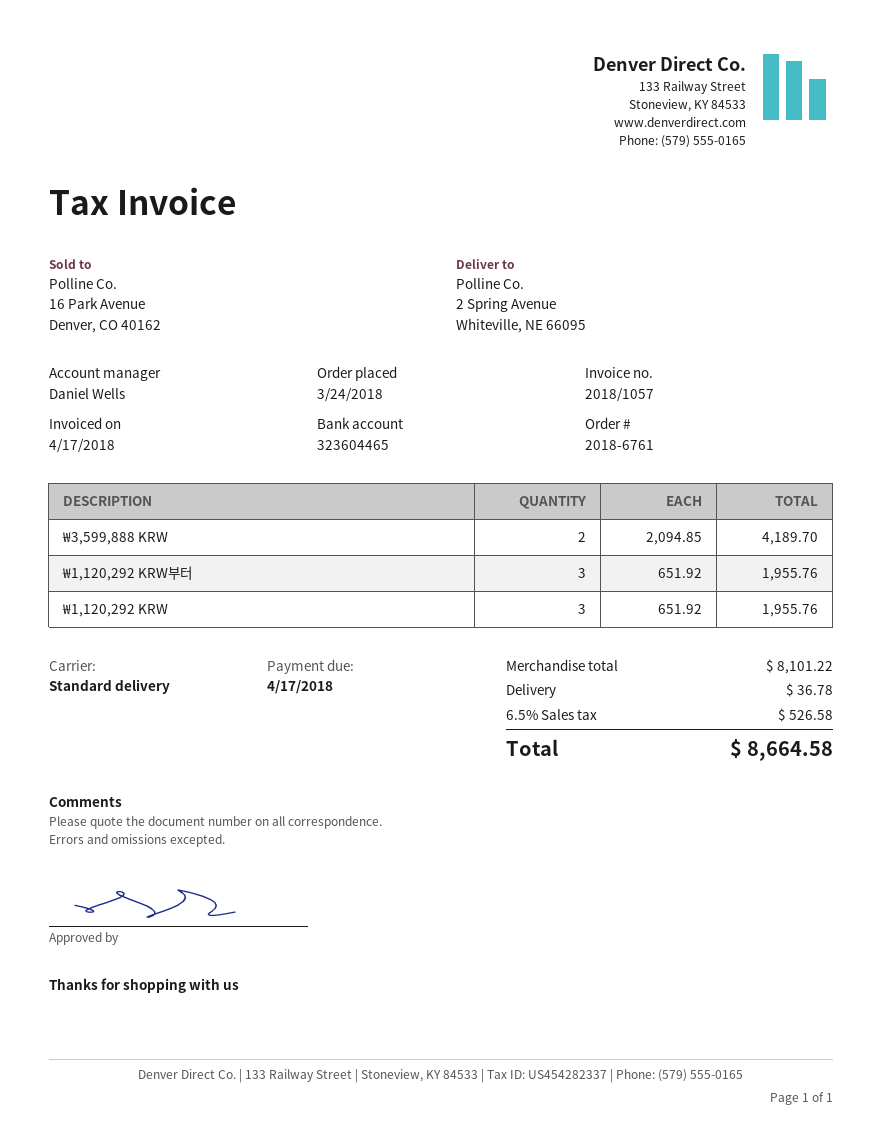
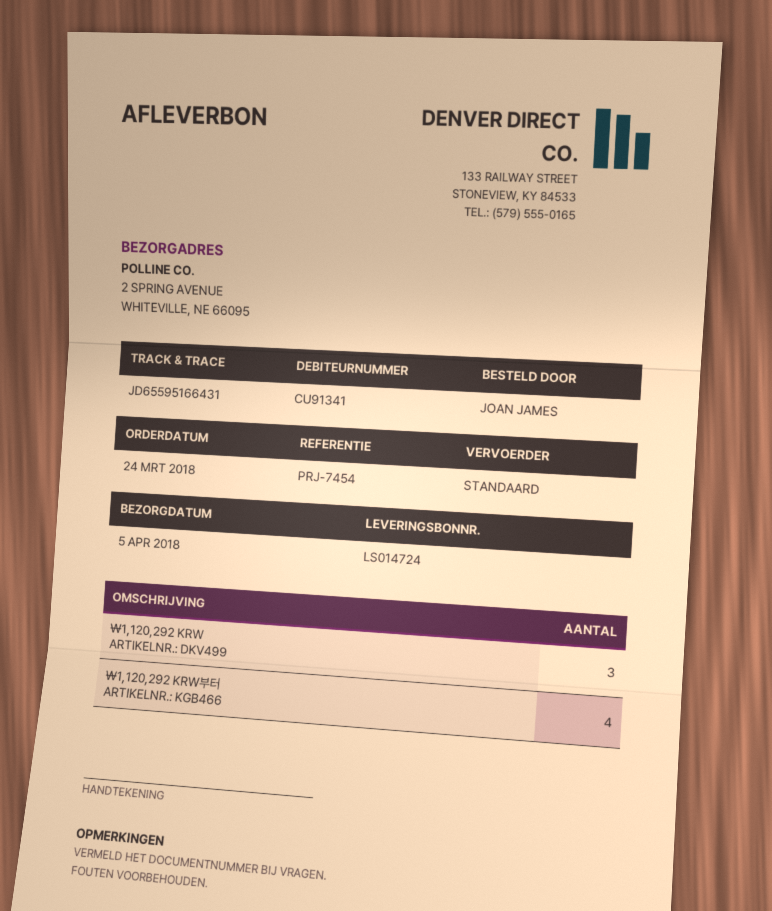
₩3,599,888 KRW: 2 -> none
₩1,120,292 KRW부터: 3 -> 4

